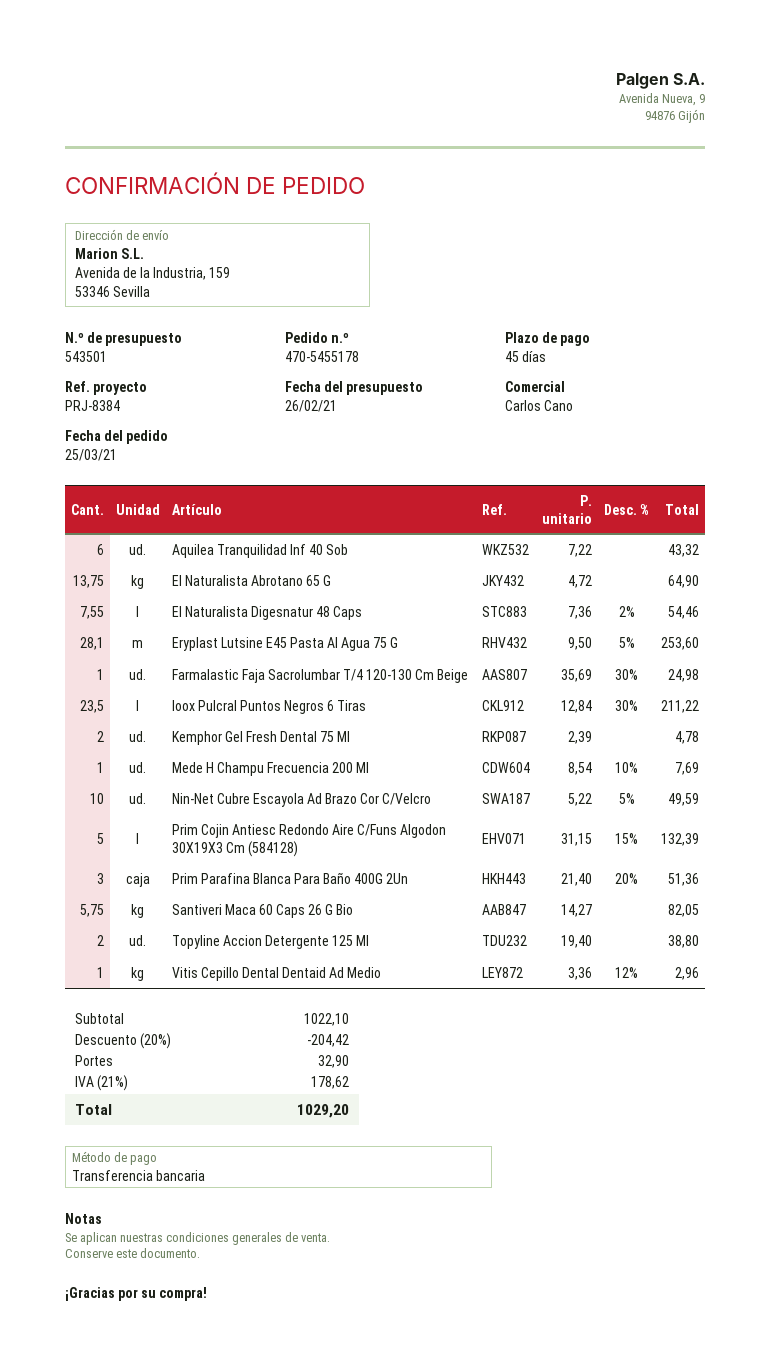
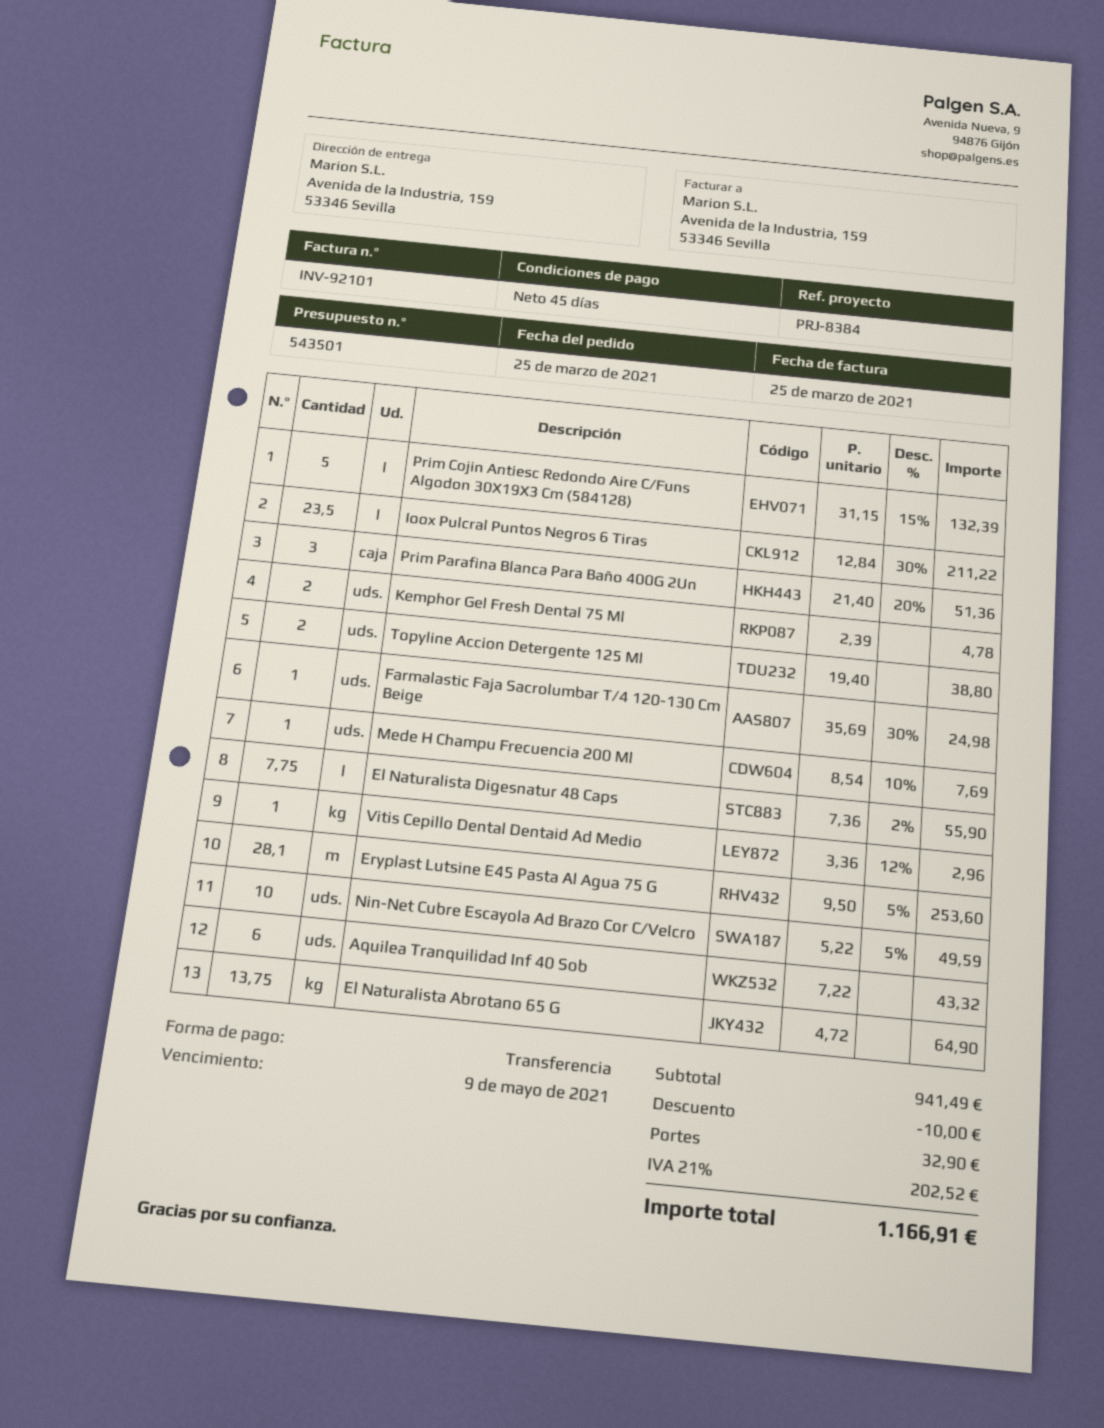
El Naturalista Digesnatur 48 Caps: 7.55 x 7.36 - 2% = 54.46 -> 7.75 x 7.36 - 2% = 55.90
Santiveri Maca 60 Caps 26 G Bio: 5.75 x 14.27 = 82.05 -> none
subtotal: 1022.10 -> 941.49
discount: 204.42 -> 10.00
tax: 21% = 178.62 -> 21% = 202.52
total: 1029.20 -> 1166.91

